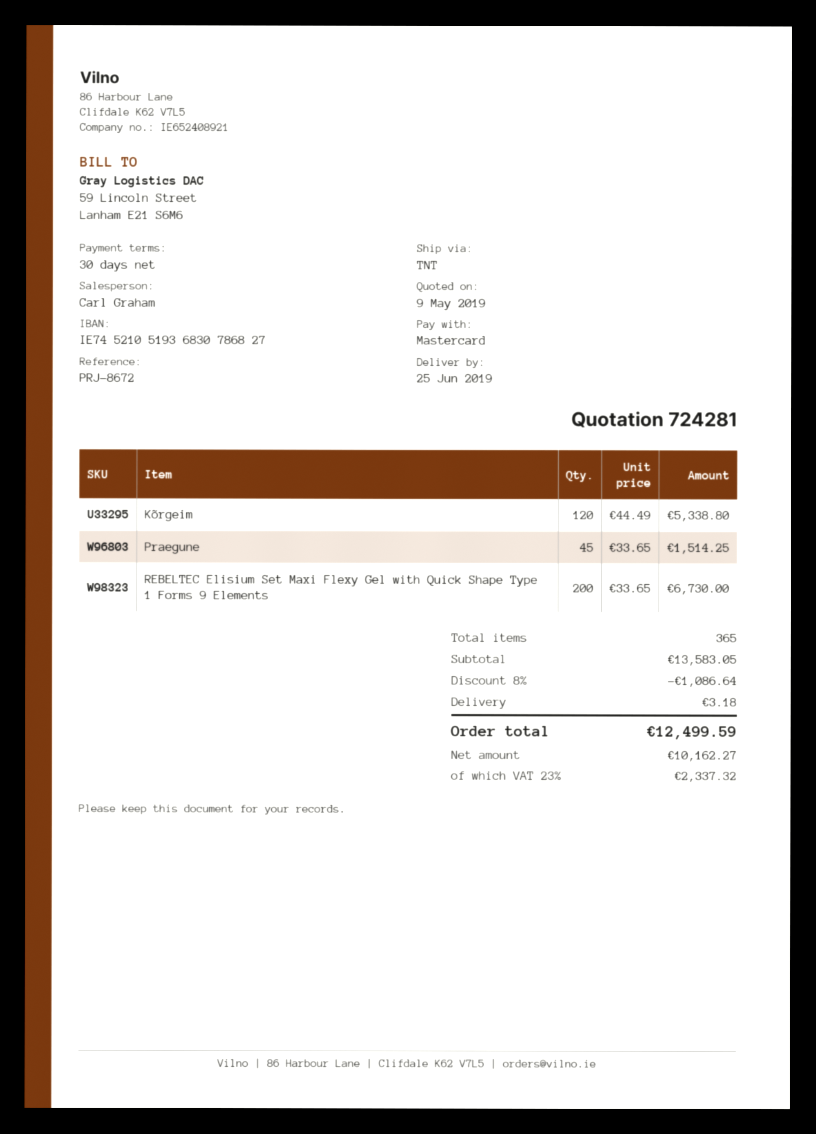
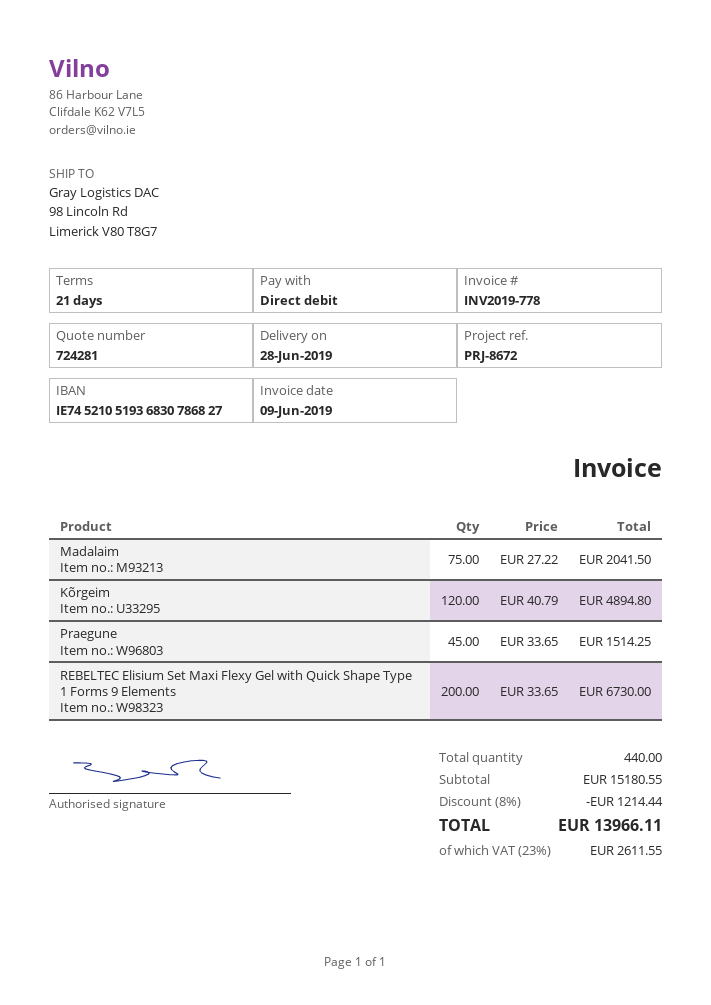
delivery date: 2019-06-25 -> 2019-06-28
payment terms: 30 days -> 21 days
payment method: Mastercard -> direct debit
Kõrgeim: 120 x 44.49 = 5338.80 -> 120 x 40.79 = 4894.80
Madalaim: none -> 75 x 27.22 = 2041.50
total quantity: 365 -> 440
subtotal: 13583.05 -> 15180.55
discount: 8% = 1086.64 -> 8% = 1214.44
shipping: 3.18 -> none
tax: 23% = 2337.32 -> 23% = 2611.55
total: 12499.59 -> 13966.11

